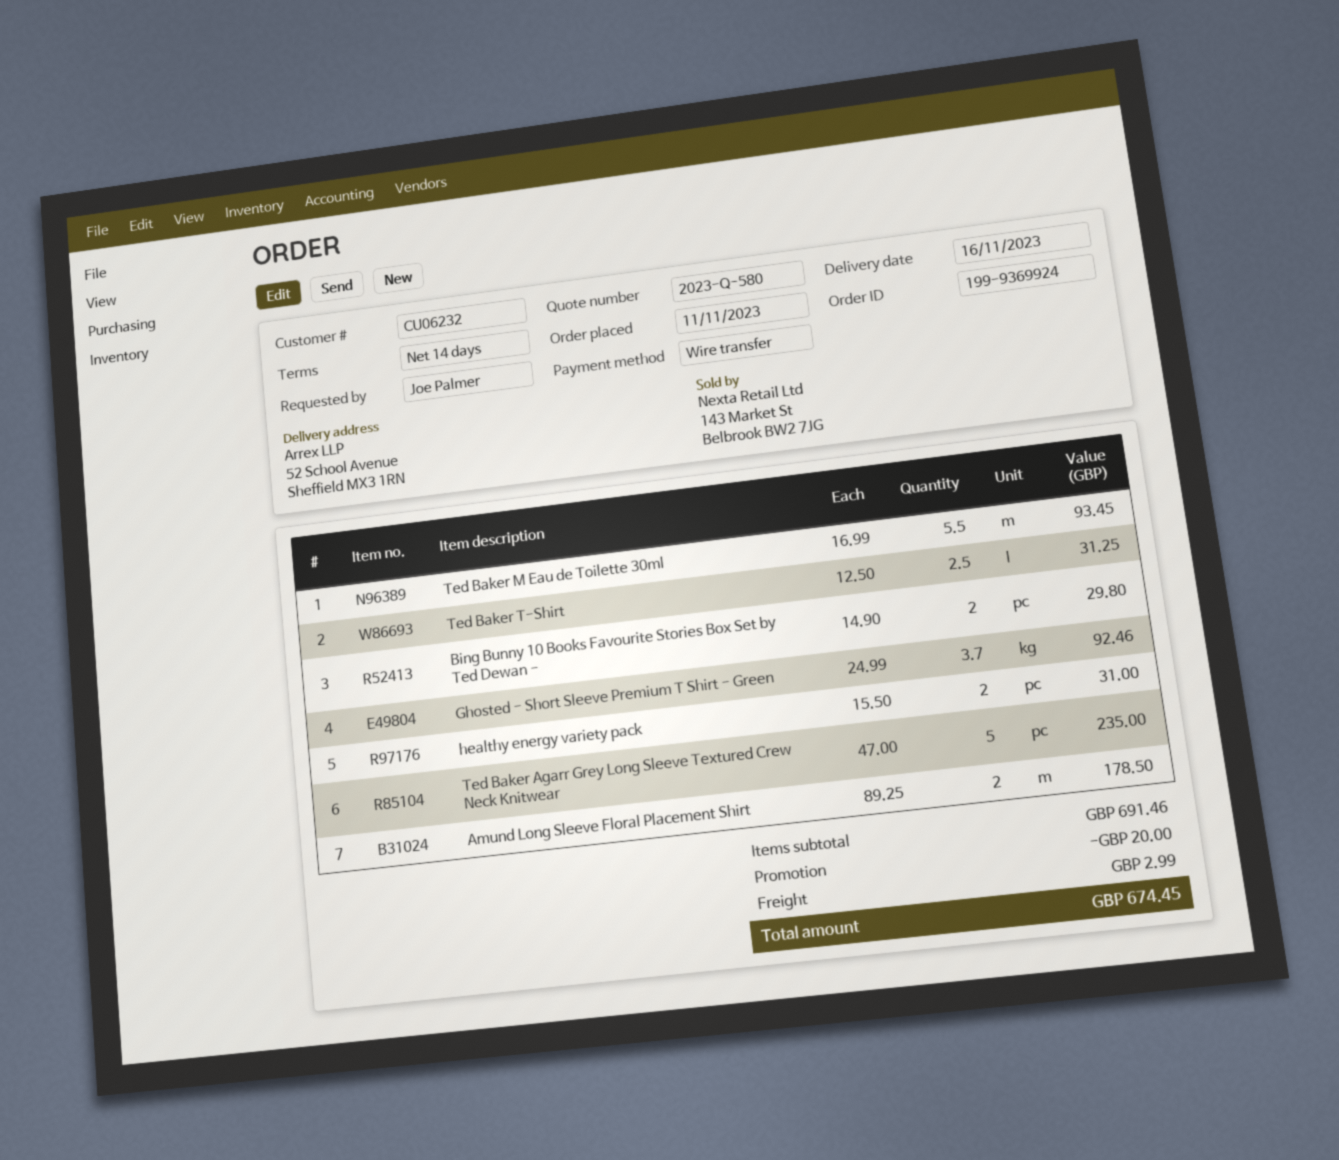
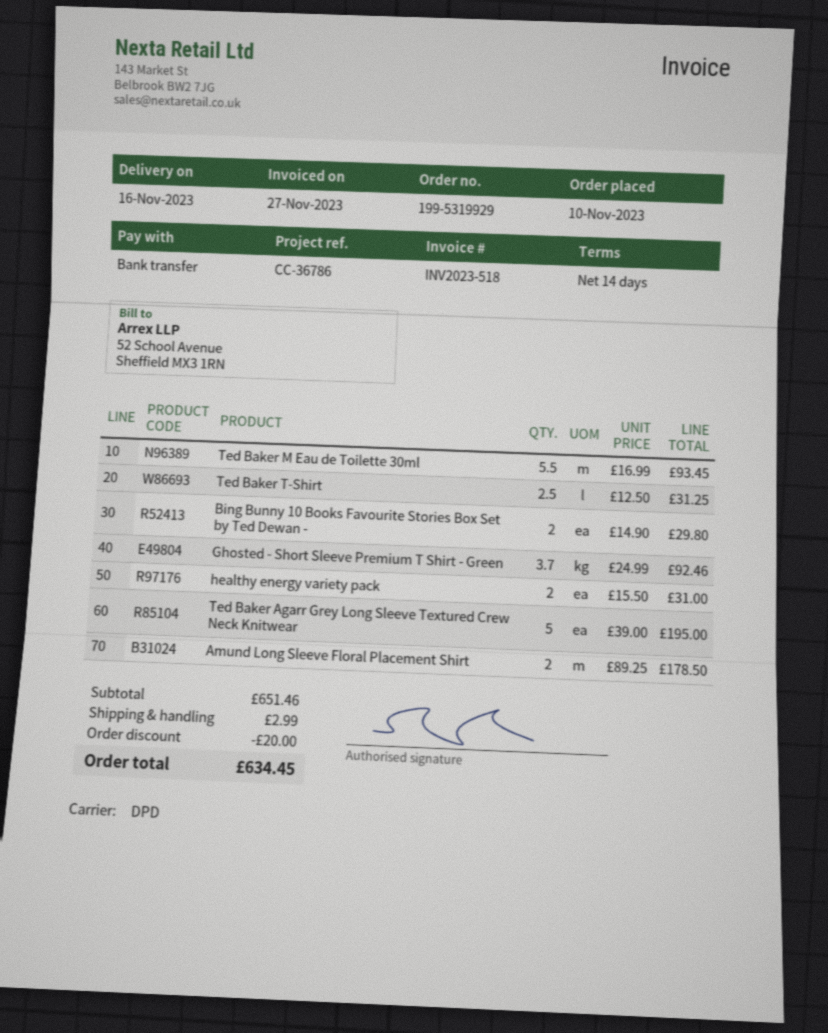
order number: 199-9369924 -> 199-5319929
order date: 2023-11-11 -> 2023-11-10
Ted Baker Agarr Grey Long Sleeve Textured Crew Neck Knitwear: 5 x 47.00 = 235.00 -> 5 x 39.00 = 195.00
subtotal: 691.46 -> 651.46
total: 674.45 -> 634.45

